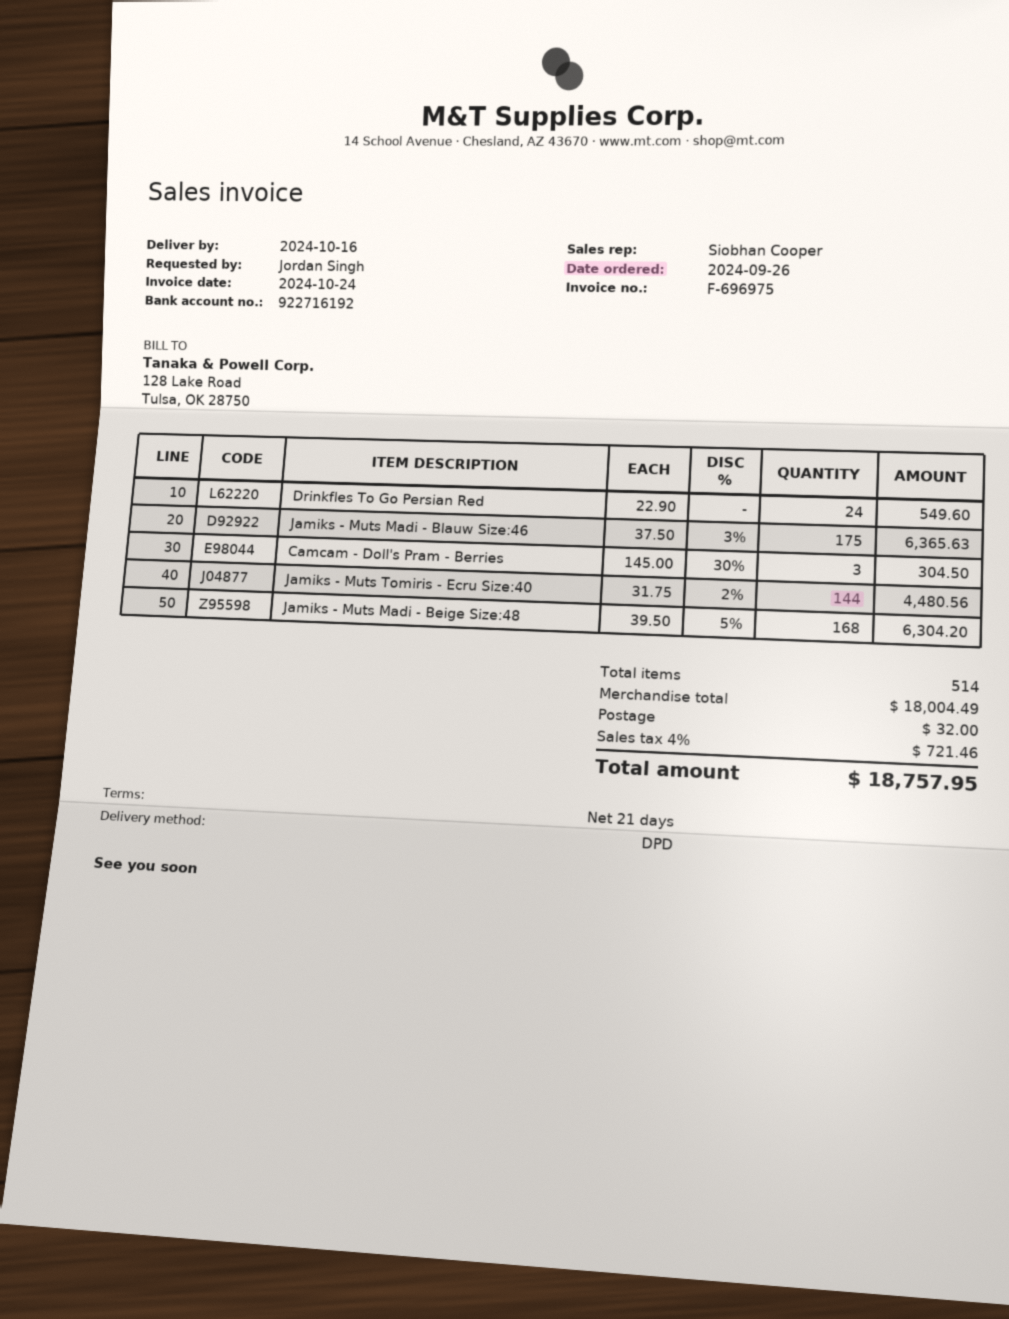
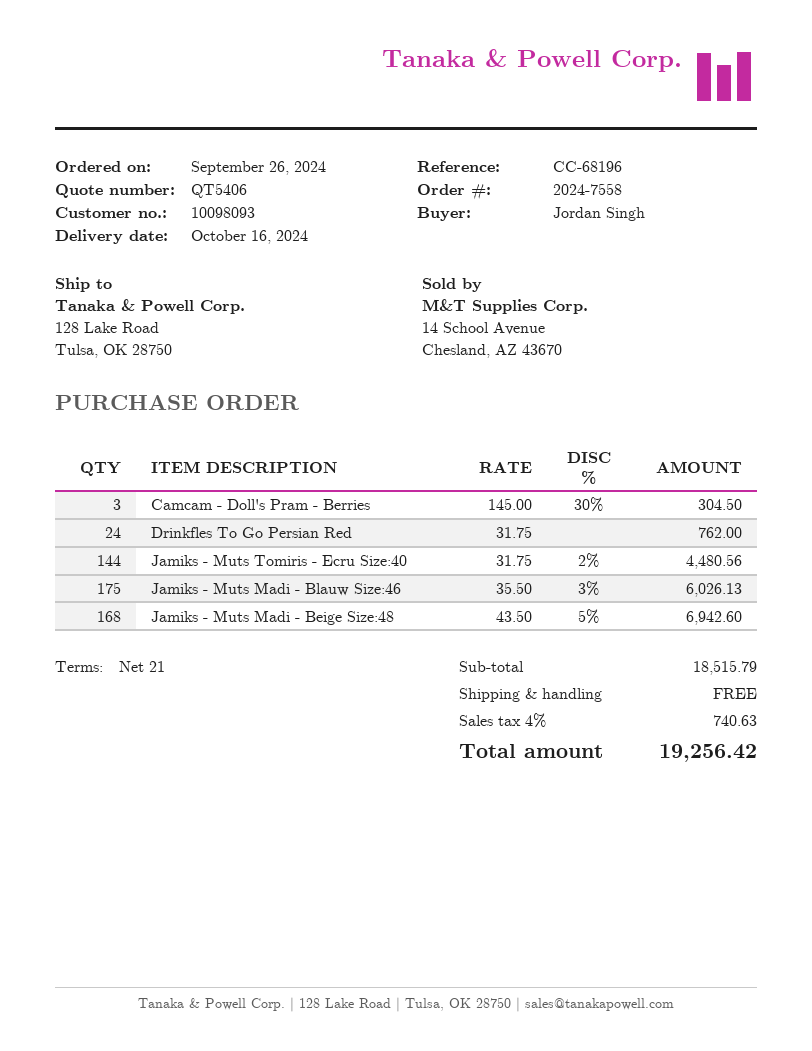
Drinkfles To Go Persian Red: 24 x 22.90 = 549.60 -> 24 x 31.75 = 762.00
Jamiks - Muts Madi - Blauw Size:46: 175 x 37.50 - 3% = 6365.63 -> 175 x 35.50 - 3% = 6026.13
Jamiks - Muts Madi - Beige Size:48: 168 x 39.50 - 5% = 6304.20 -> 168 x 43.50 - 5% = 6942.60
subtotal: 18004.49 -> 18515.79
shipping: 32.00 -> 0.00
tax: 4% = 721.46 -> 4% = 740.63
total: 18757.95 -> 19256.42

